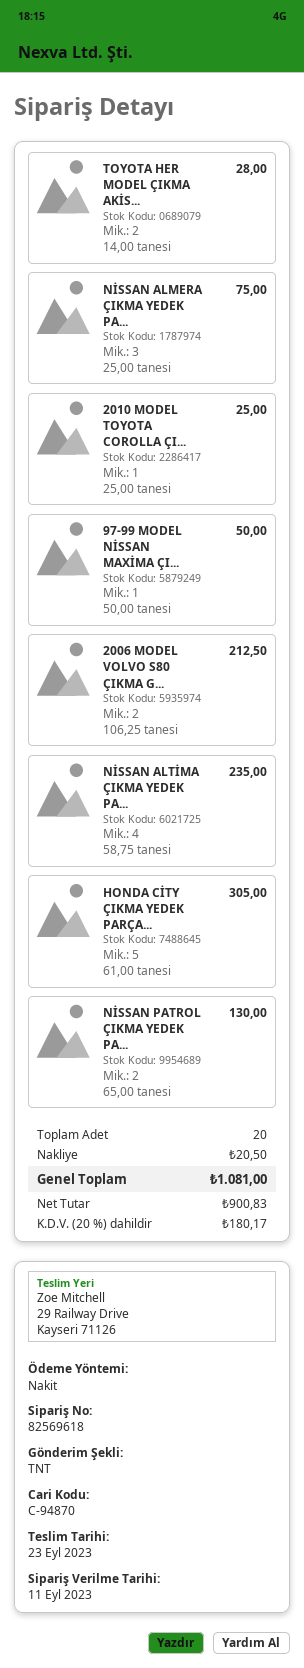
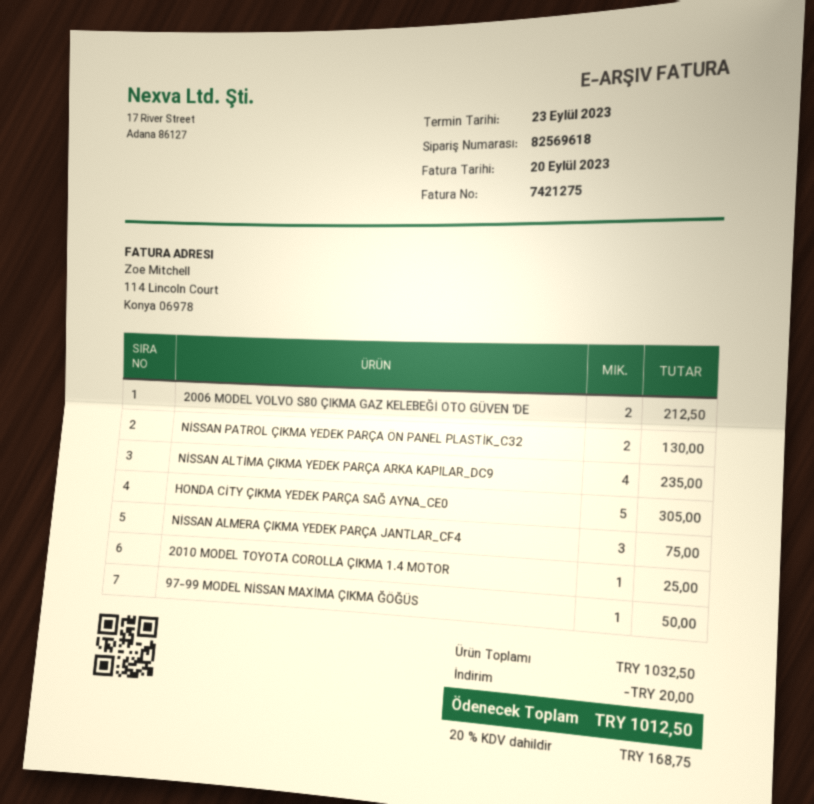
TOYOTA HER MODEL ÇIKMA AKİS...: 2 for 28.00 -> none
discount: none -> 20.00
shipping: 20.50 -> none
tax: 20% = 180.17 -> 20% = 168.75
total: 1081.00 -> 1012.50

